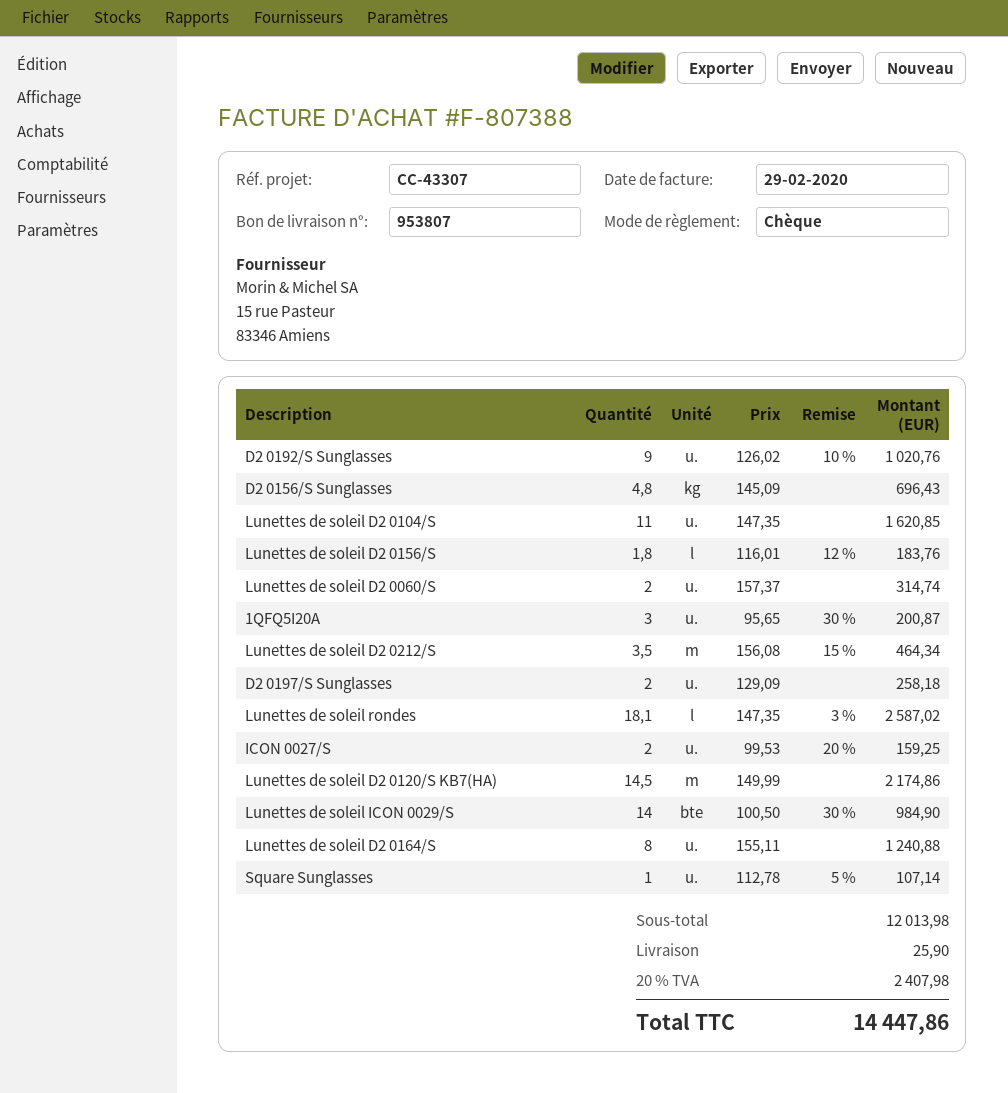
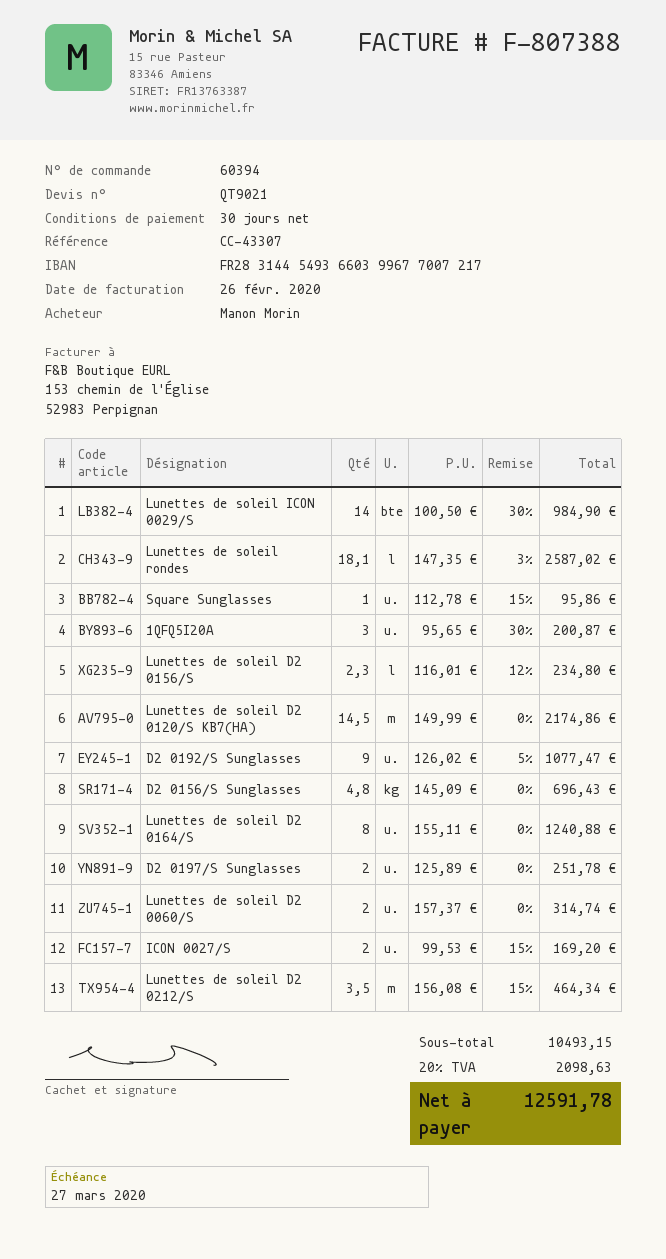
invoice date: 2020-02-29 -> 2020-02-26
D2 0192/S Sunglasses: 9 x 126.02 - 10% = 1020.76 -> 9 x 126.02 - 5% = 1077.47
Lunettes de soleil D2 0104/S: 11 x 147.35 = 1620.85 -> none
Lunettes de soleil D2 0156/S: 1.8 x 116.01 - 12% = 183.76 -> 2.3 x 116.01 - 12% = 234.80
D2 0197/S Sunglasses: 2 x 129.09 = 258.18 -> 2 x 125.89 = 251.78
ICON 0027/S: 2 x 99.53 - 20% = 159.25 -> 2 x 99.53 - 15% = 169.20
Square Sunglasses: 1 x 112.78 - 5% = 107.14 -> 1 x 112.78 - 15% = 95.86
subtotal: 12013.98 -> 10493.15
shipping: 25.90 -> none
tax: 20% = 2407.98 -> 20% = 2098.63
total: 14447.86 -> 12591.78

